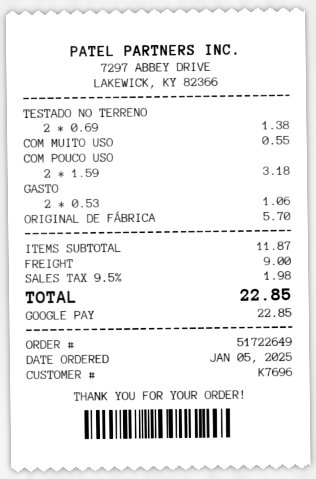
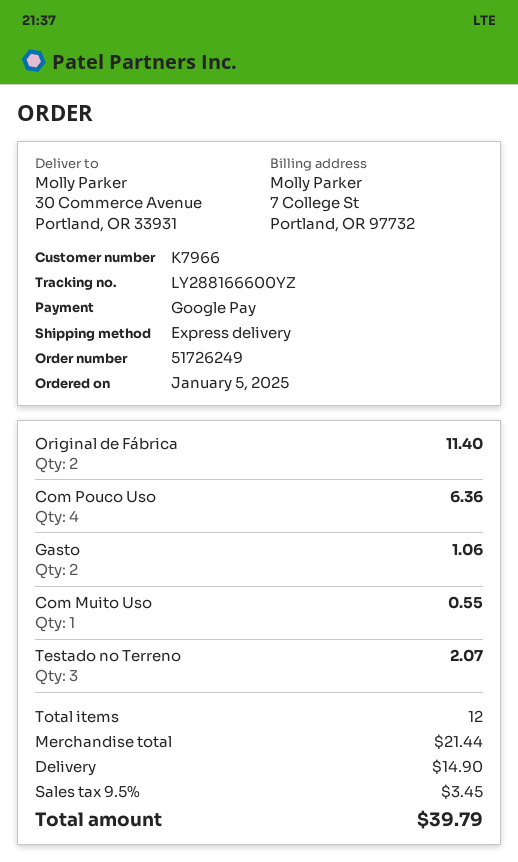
order number: 51722649 -> 51726249
customer number: K7696 -> K7966
TESTADO NO TERRENO: 2 for 1.38 -> 3 for 2.07
COM POUCO USO: 2 for 3.18 -> 4 for 6.36
ORIGINAL DE FÁBRICA: 1 for 5.70 -> 2 for 11.40
subtotal: 11.87 -> 21.44
shipping: 9.00 -> 14.90
tax: 9.5% = 1.98 -> 9.5% = 3.45
total: 22.85 -> 39.79

